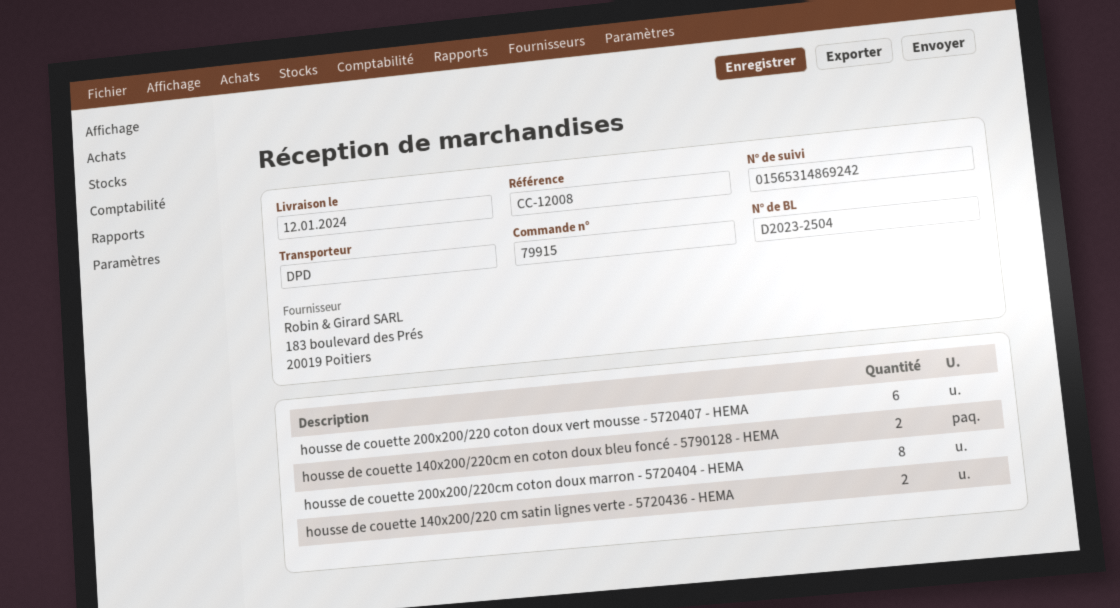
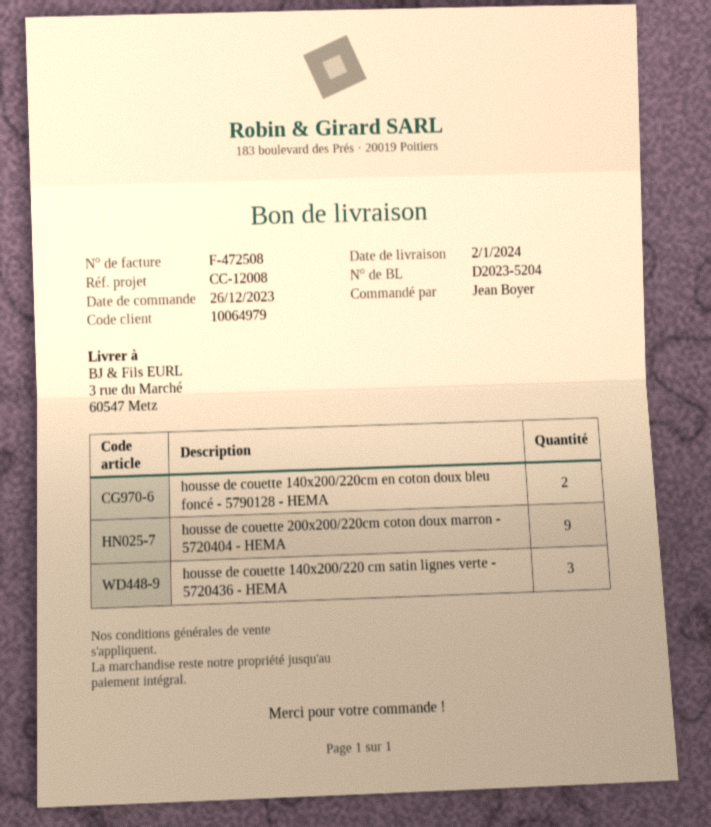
delivery note number: D2023-2504 -> D2023-5204
delivery date: 2024-01-12 -> 2024-01-02
housse de couette 200x200/220 coton doux vert mousse - 5720407 - HEMA: 6 -> none
housse de couette 200x200/220cm coton doux marron - 5720404 - HEMA: 8 -> 9
housse de couette 140x200/220 cm satin lignes verte - 5720436 - HEMA: 2 -> 3

